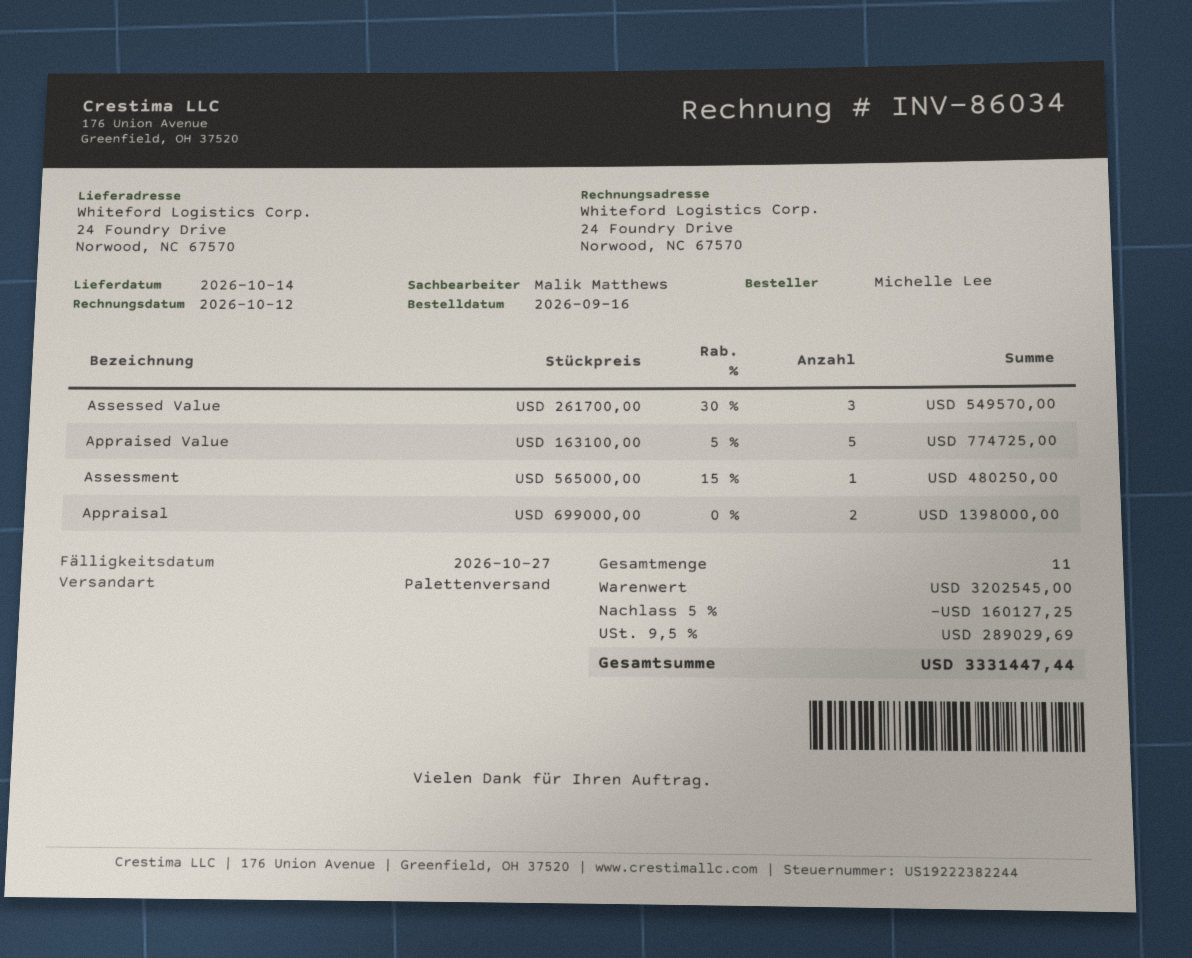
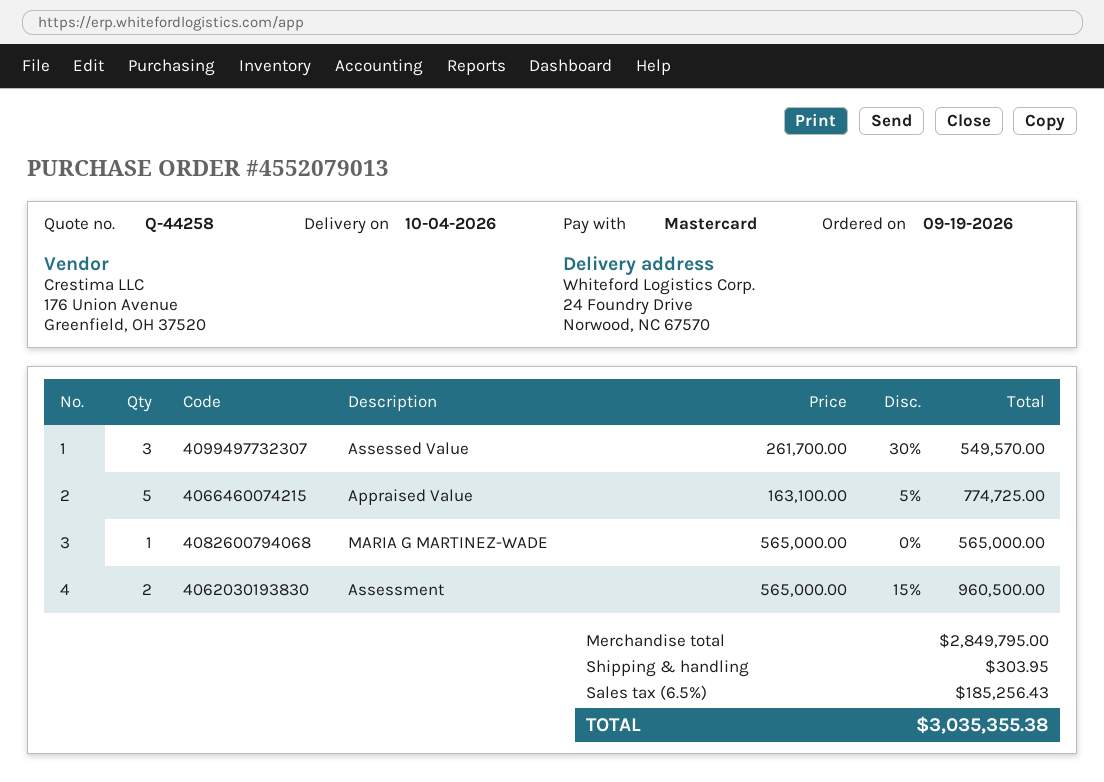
order date: 2026-09-16 -> 2026-09-19
delivery date: 2026-10-14 -> 2026-10-04
Assessment: 1 x 565000.00 - 15% = 480250.00 -> 2 x 565000.00 - 15% = 960500.00
Appraisal: 2 x 699000.00 = 1398000.00 -> none
MARIA G MARTINEZ-WADE: none -> 1 x 565000.00 = 565000.00
subtotal: 3202545.00 -> 2849795.00
discount: 5% = 160127.25 -> none
shipping: none -> 303.95
tax: 9.5% = 289029.69 -> 6.5% = 185256.43
total: 3331447.44 -> 3035355.38

